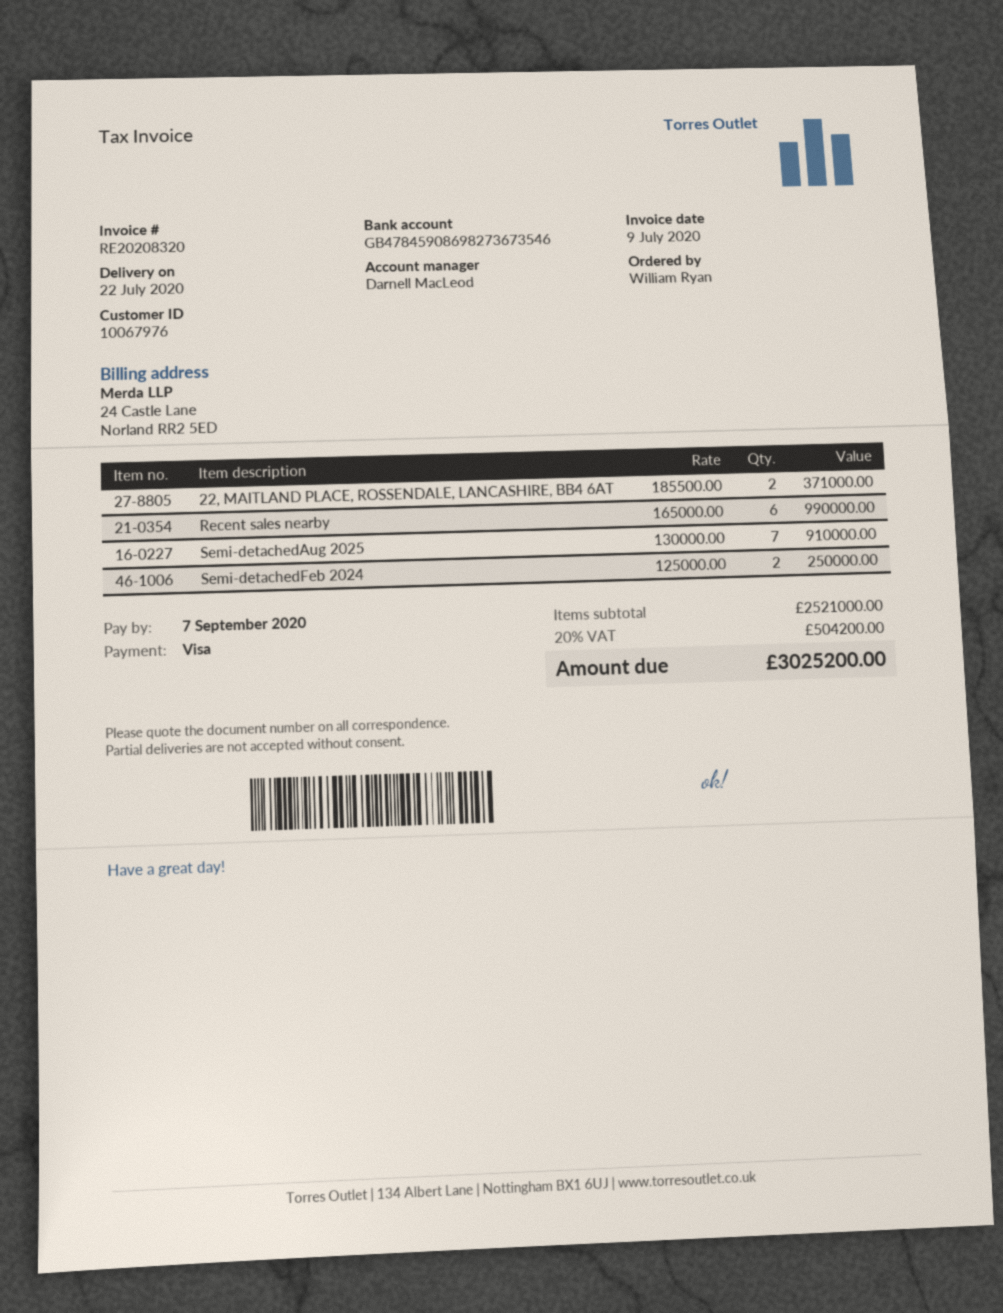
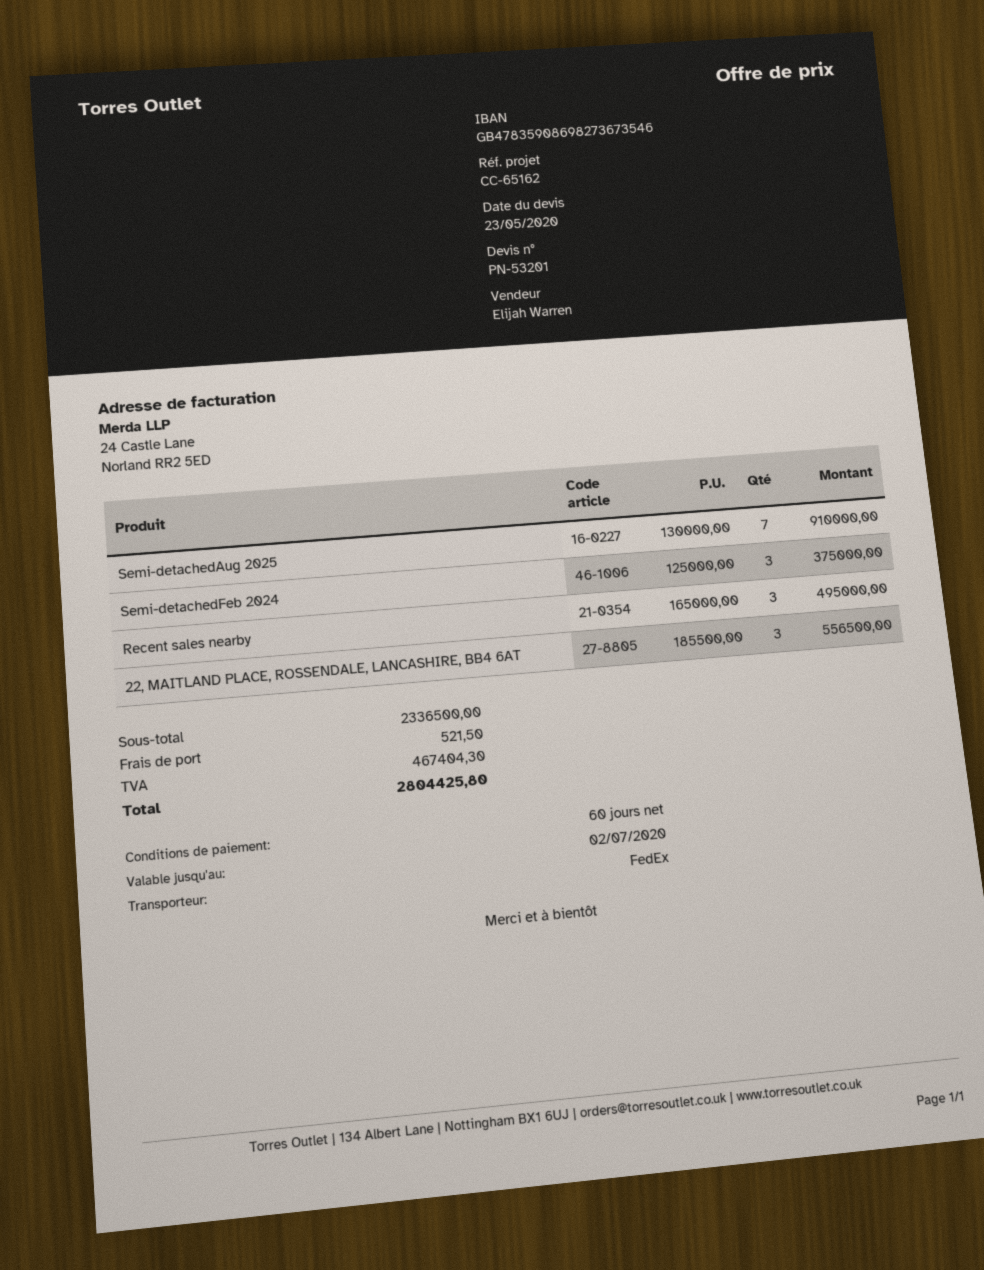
sales rep: Darnell MacLeod -> Elijah Warren
bank account: GB47845908698273673546 -> GB47835908698273673546
22, MAITLAND PLACE, ROSSENDALE, LANCASHIRE, BB4 6AT: 2 x 185500.00 = 371000.00 -> 3 x 185500.00 = 556500.00
Recent sales nearby: 6 x 165000.00 = 990000.00 -> 3 x 165000.00 = 495000.00
Semi-detachedFeb 2024: 2 x 125000.00 = 250000.00 -> 3 x 125000.00 = 375000.00
subtotal: 2521000.00 -> 2336500.00
shipping: none -> 521.50
tax: 504200.00 -> 467404.30
total: 3025200.00 -> 2804425.80

